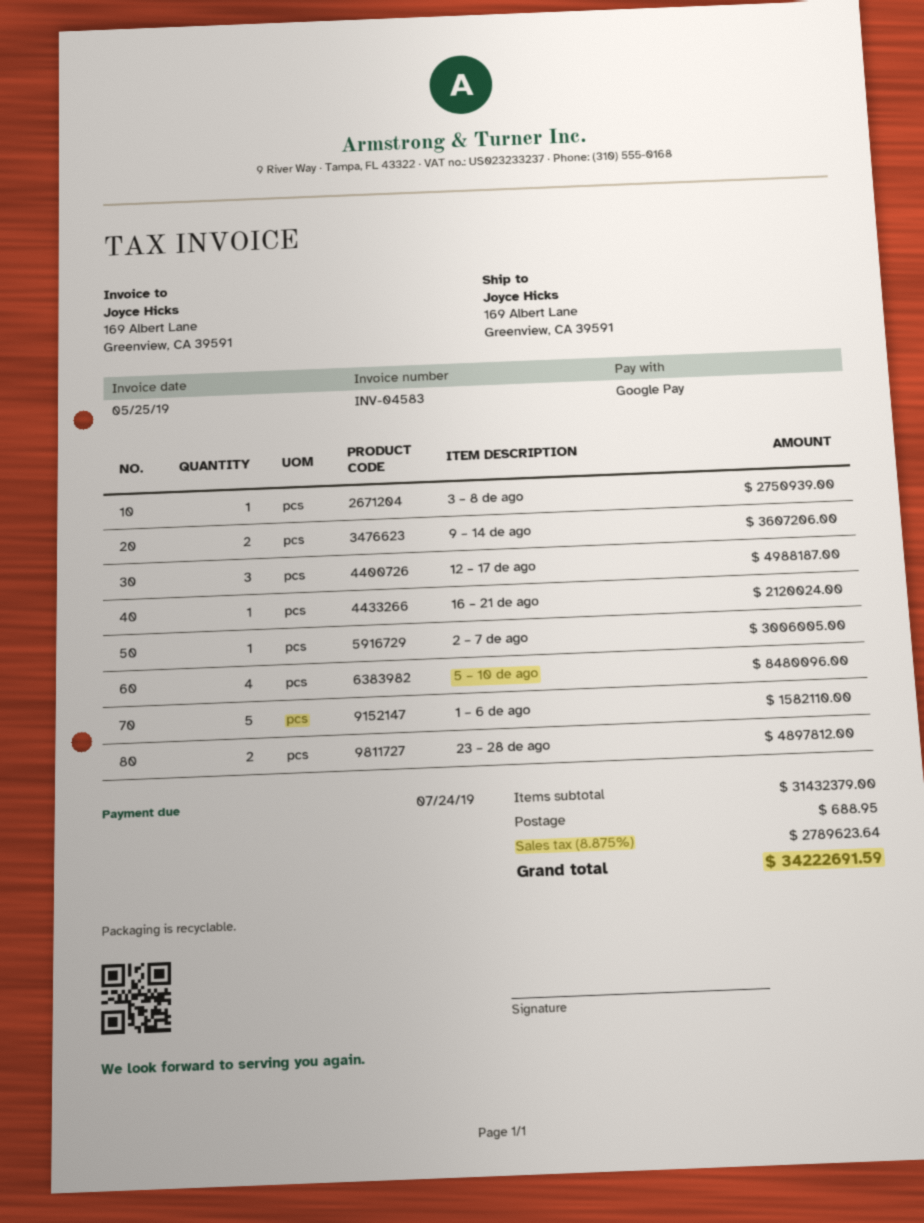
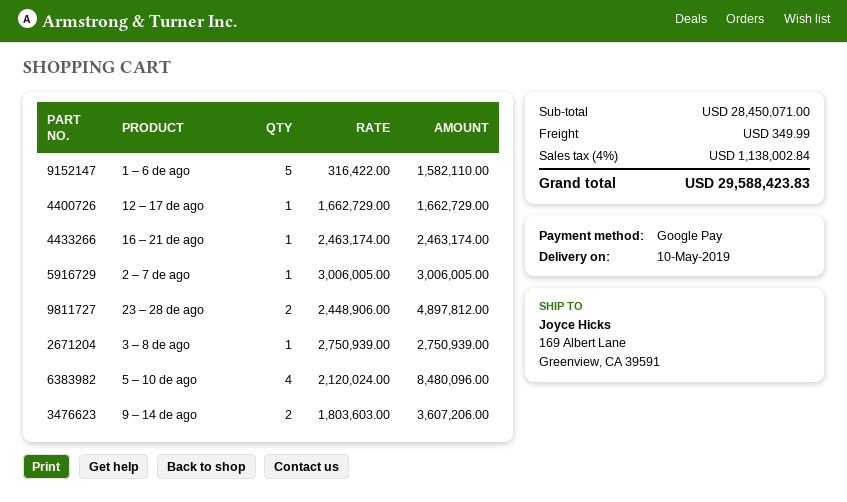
12 – 17 de ago: 3 for 4988187.00 -> 1 for 1662729.00
16 – 21 de ago: 1 for 2120024.00 -> 1 for 2463174.00
subtotal: 31432379.00 -> 28450071.00
shipping: 688.95 -> 349.99
tax: 8.875% = 2789623.64 -> 4% = 1138002.84
total: 34222691.59 -> 29588423.83

